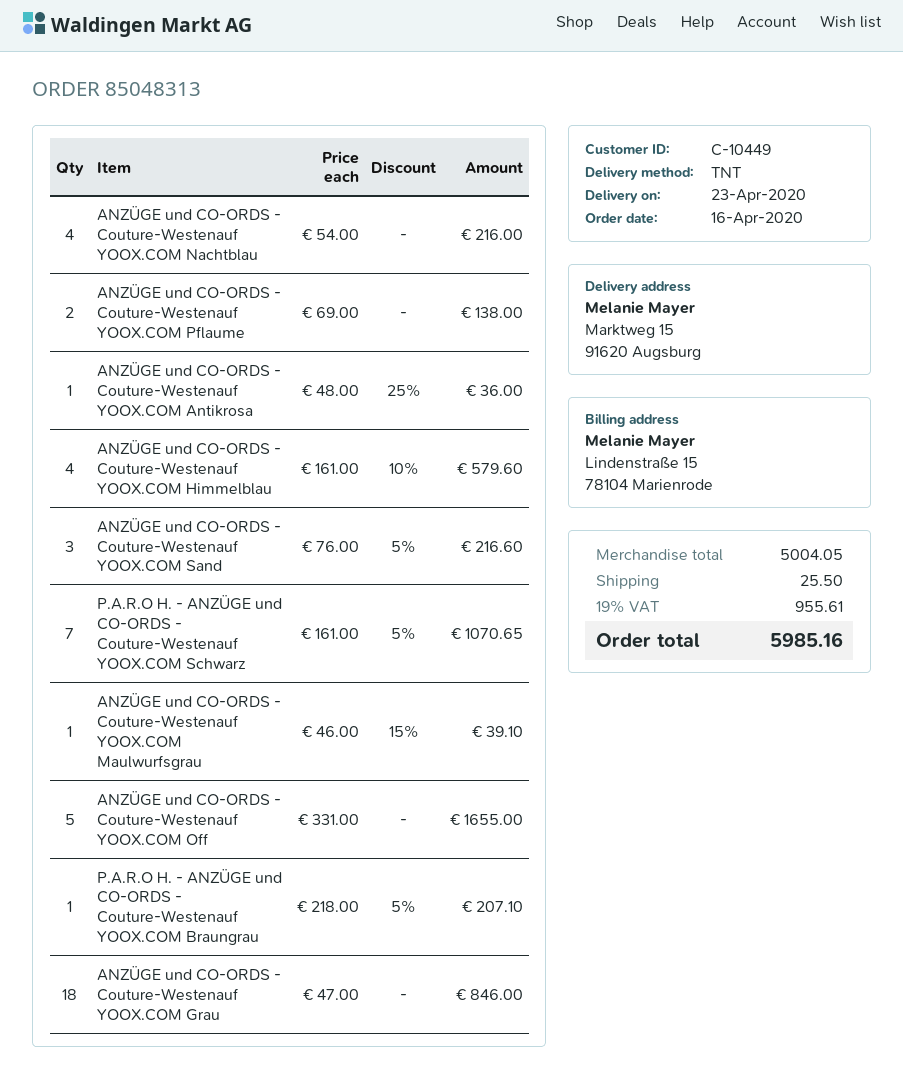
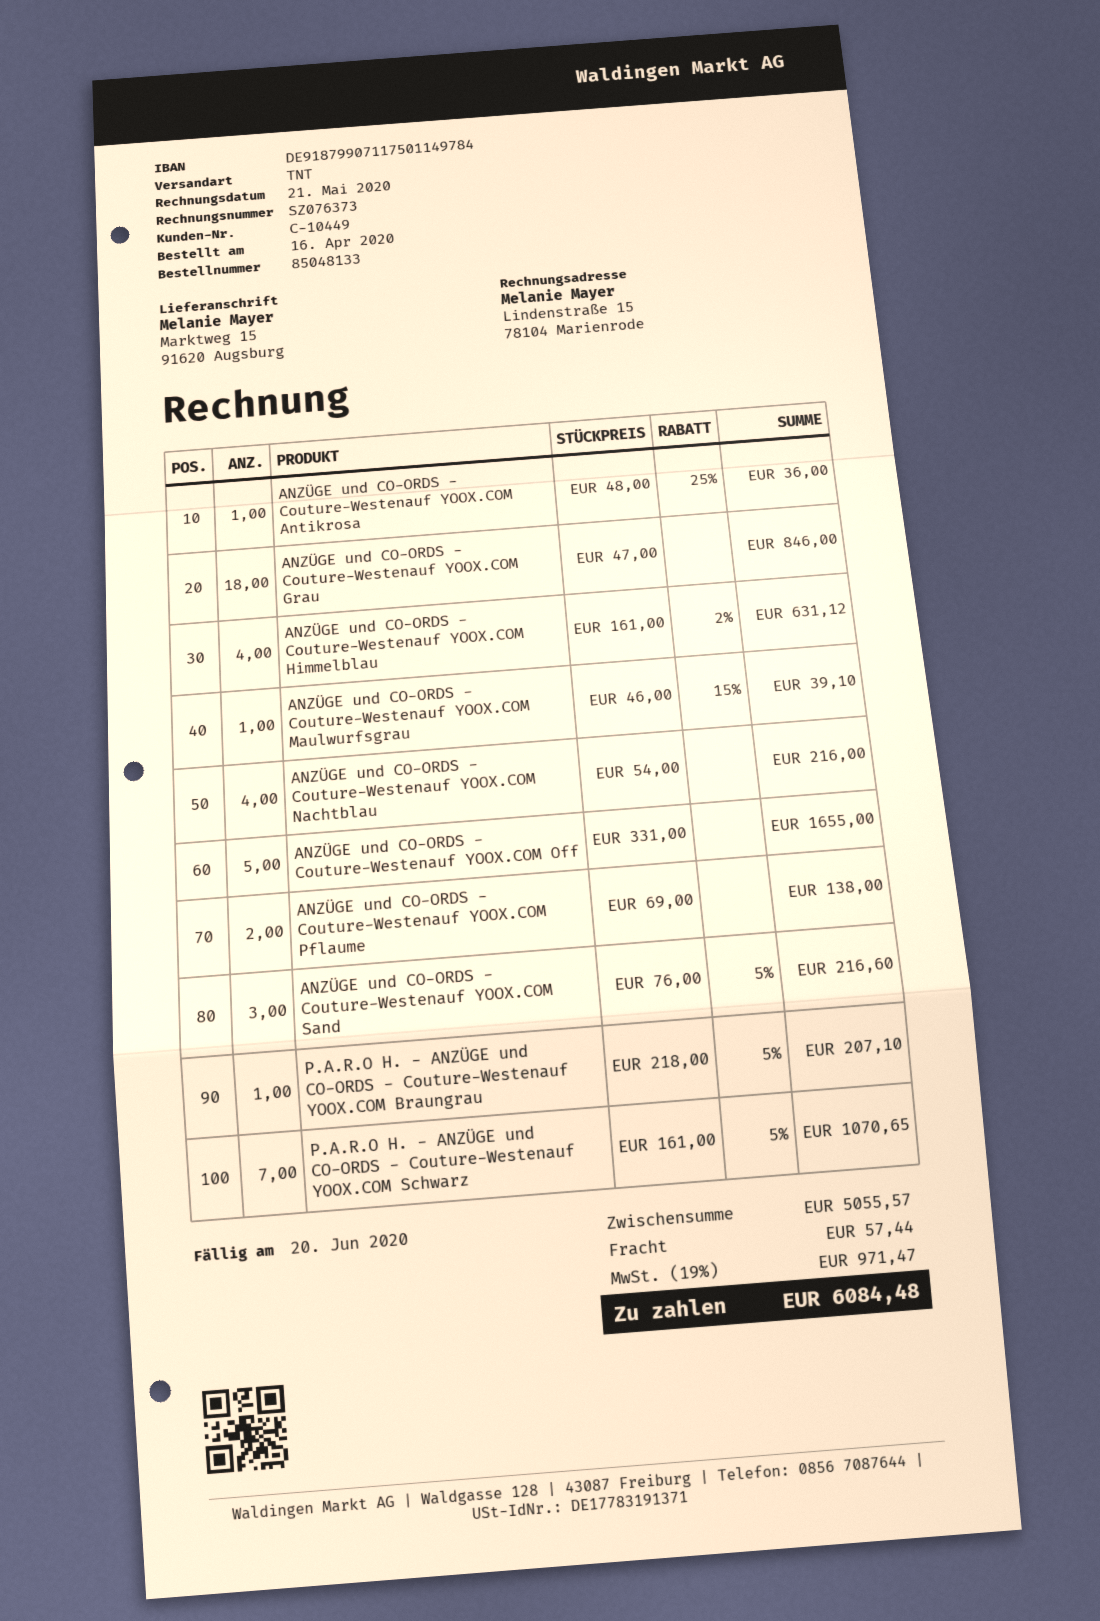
order number: 85048313 -> 85048133
ANZÜGE und CO-ORDS - Couture-Westenauf YOOX.COM Himmelblau: 4 x 161.00 - 10% = 579.60 -> 4 x 161.00 - 2% = 631.12
subtotal: 5004.05 -> 5055.57
shipping: 25.50 -> 57.44
tax: 19% = 955.61 -> 19% = 971.47
total: 5985.16 -> 6084.48

